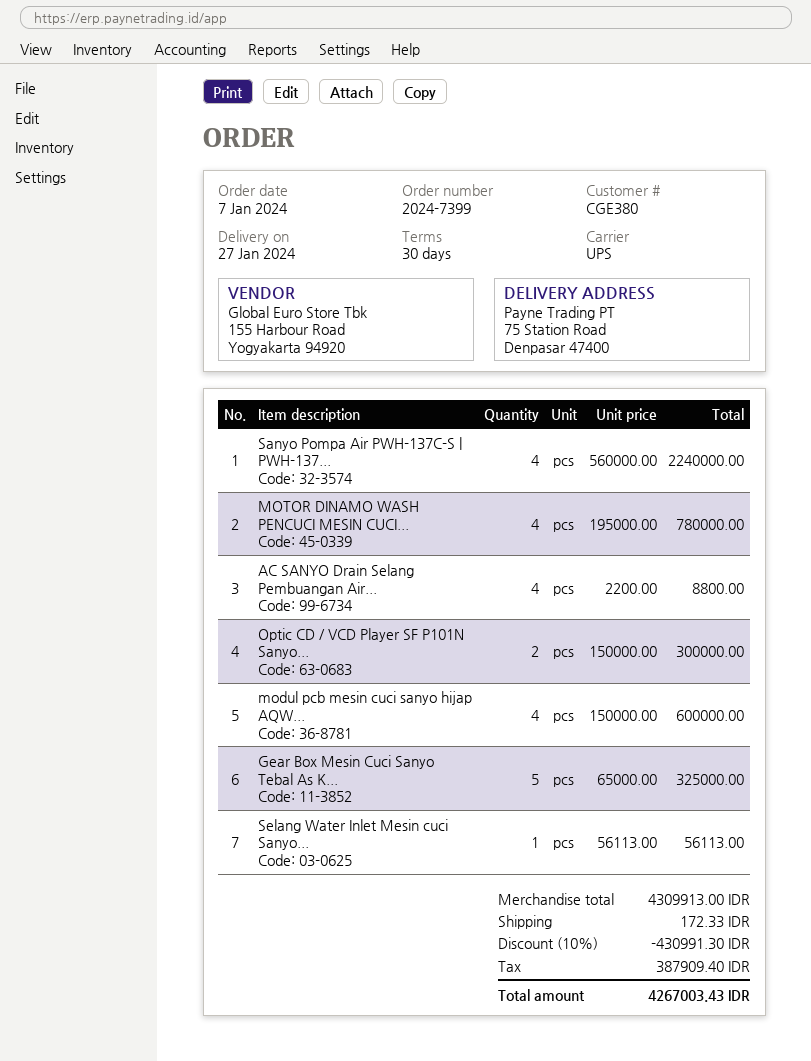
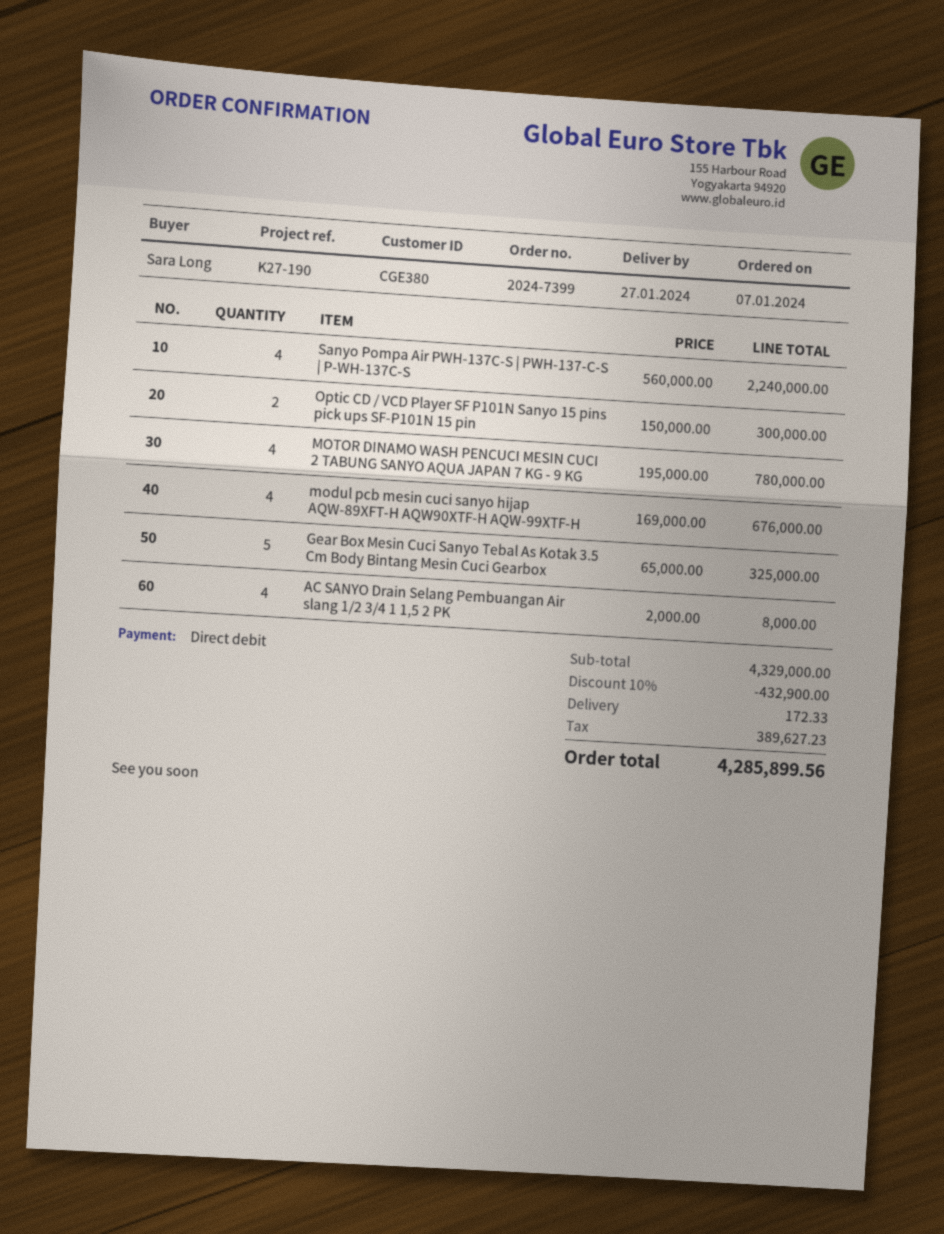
AC SANYO Drain Selang Pembuangan Air...: 4 x 2200.00 = 8800.00 -> 4 x 2000.00 = 8000.00
modul pcb mesin cuci sanyo hijap AQW...: 4 x 150000.00 = 600000.00 -> 4 x 169000.00 = 676000.00
Selang Water Inlet Mesin cuci Sanyo...: 1 x 56113.00 = 56113.00 -> none
subtotal: 4309913.00 -> 4329000.00
discount: 10% = 430991.30 -> 10% = 432900.00
tax: 387909.40 -> 389627.23
total: 4267003.43 -> 4285899.56

